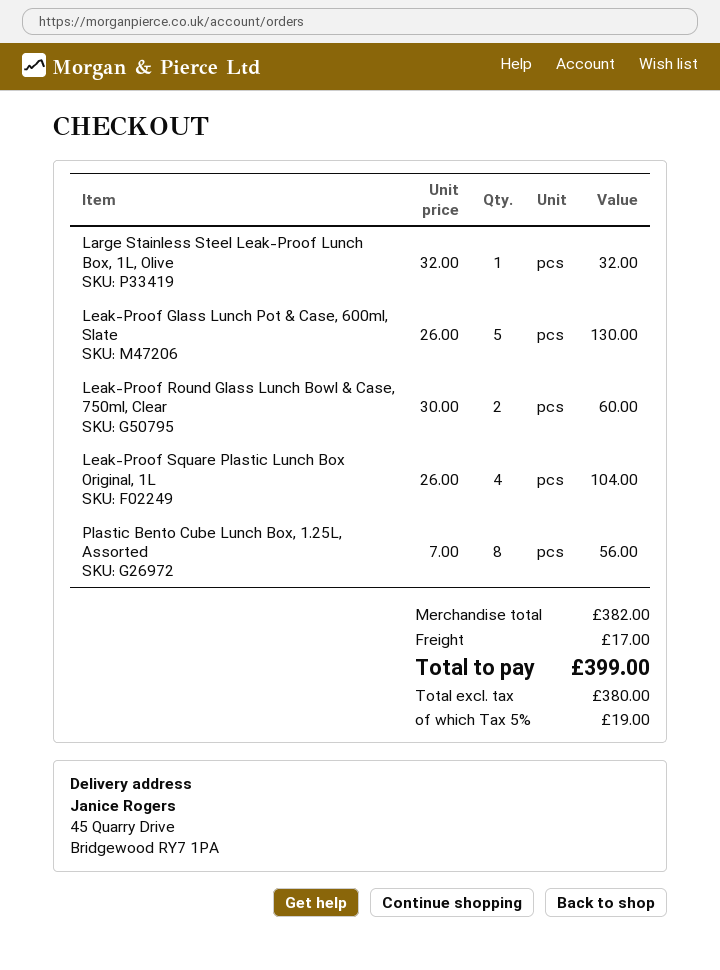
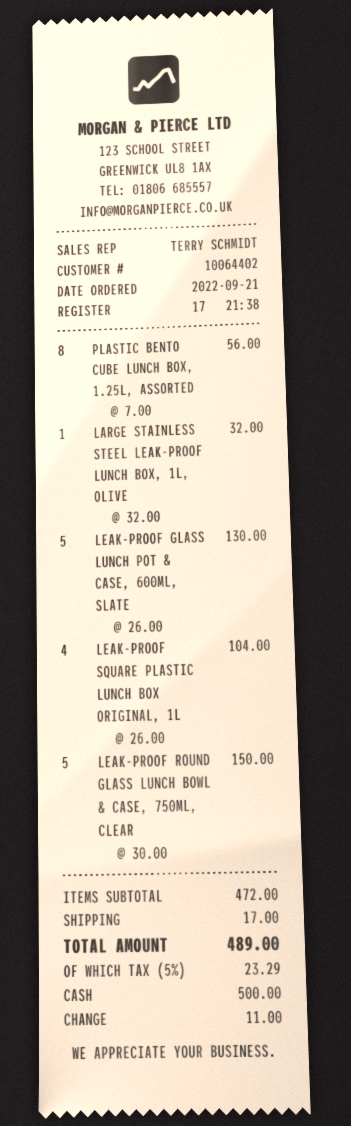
Leak-Proof Round Glass Lunch Bowl & Case, 750ml, Clear: 2 x 30.00 = 60.00 -> 5 x 30.00 = 150.00
subtotal: 382.00 -> 472.00
tax: 5% = 19.00 -> 5% = 23.29
total: 399.00 -> 489.00

